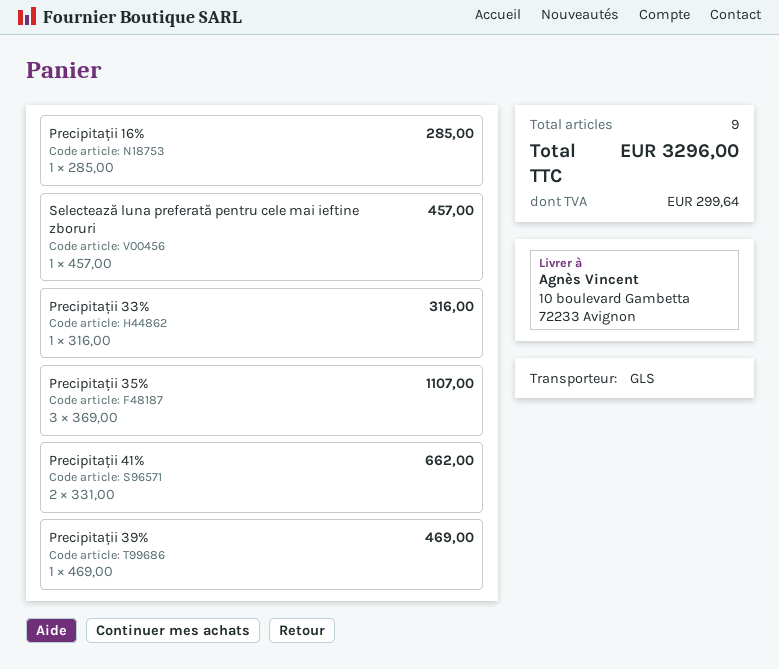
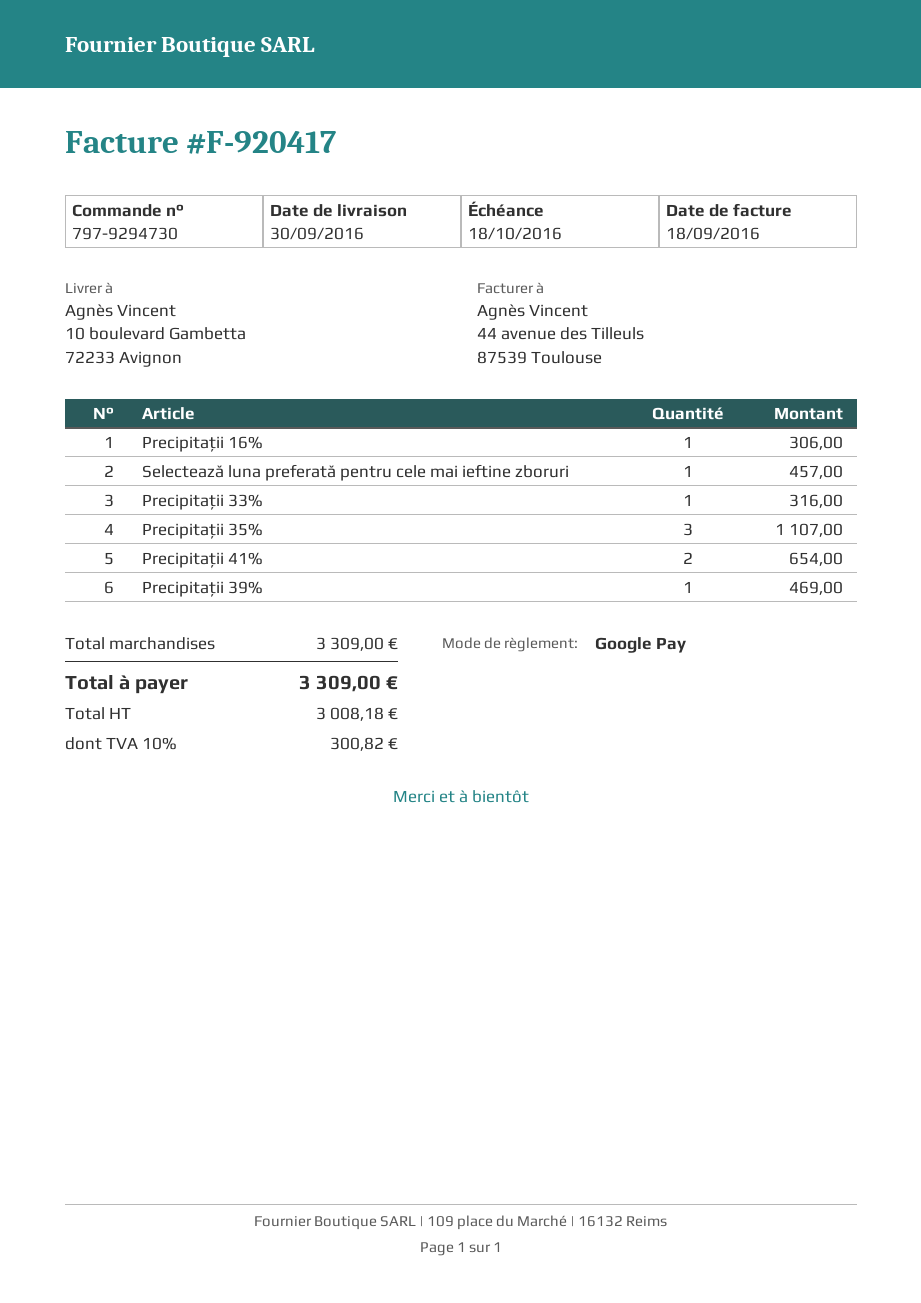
Precipitații 16%: 1 for 285.00 -> 1 for 306.00
Precipitații 41%: 2 for 662.00 -> 2 for 654.00
tax: 299.64 -> 300.82
total: 3296.00 -> 3309.00

